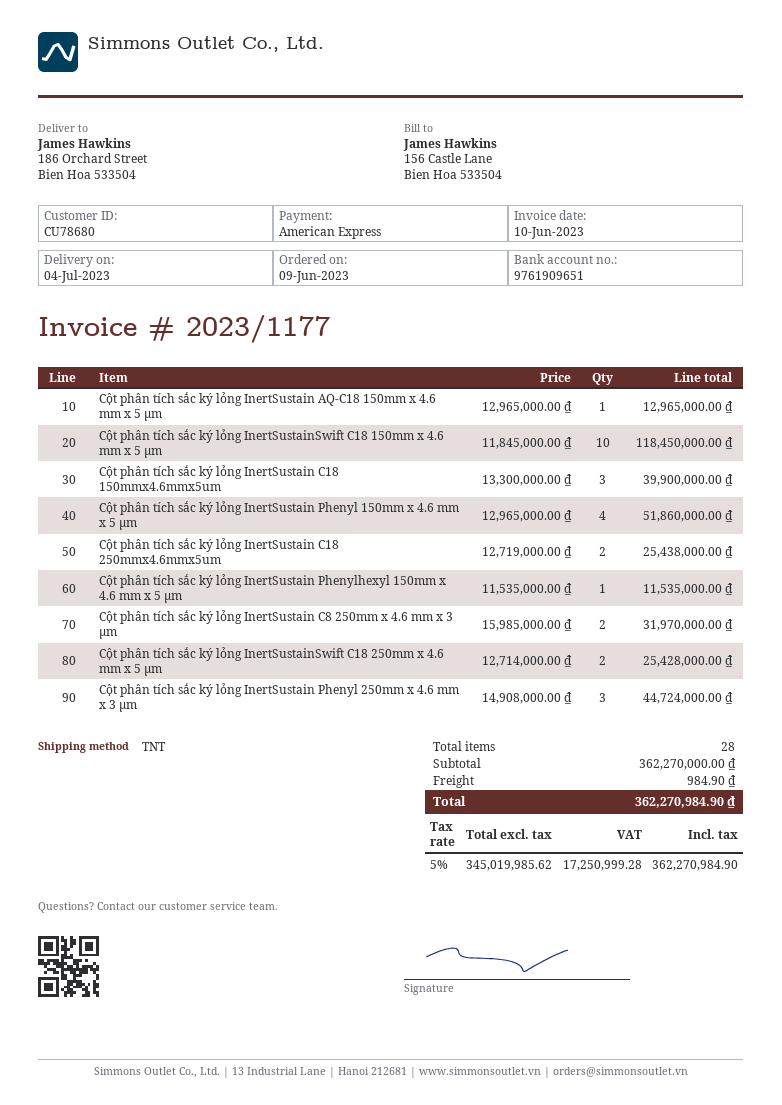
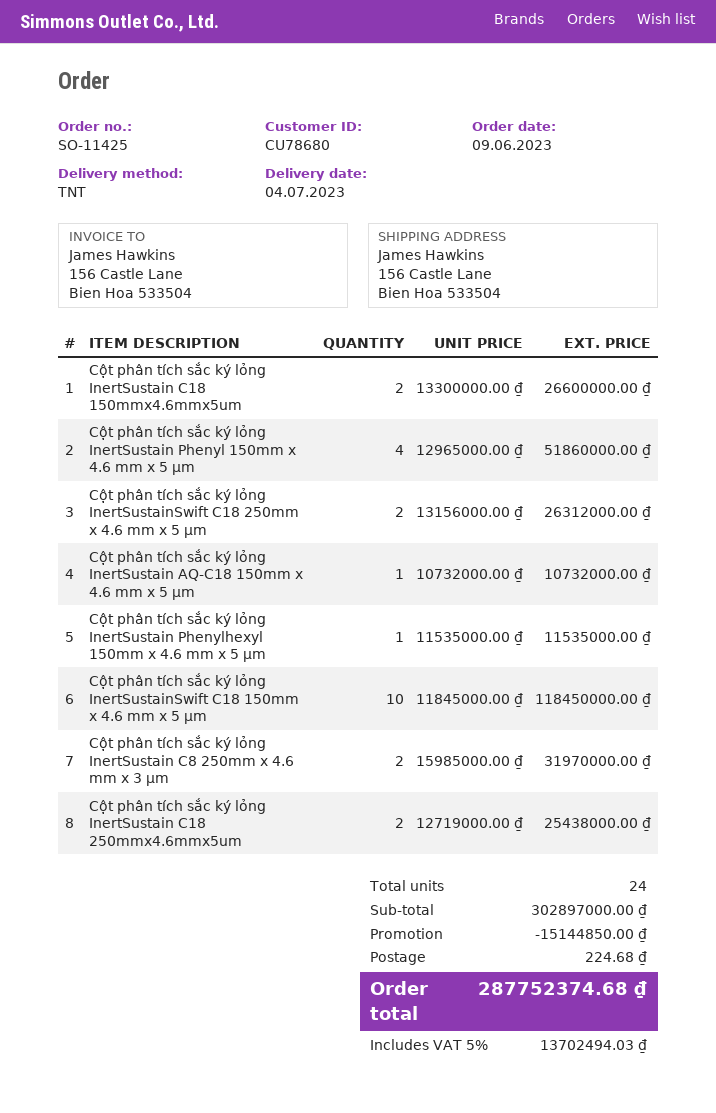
ship to: 186 Orchard Street, Bien Hoa 533504 -> 156 Castle Lane, Bien Hoa 533504
Cột phân tích sắc ký lỏng InertSustain AQ-C18 150mm x 4.6 mm x 5 µm: 1 x 12965000.00 = 12965000.00 -> 1 x 10732000.00 = 10732000.00
Cột phân tích sắc ký lỏng InertSustain C18 150mmx4.6mmx5um: 3 x 13300000.00 = 39900000.00 -> 2 x 13300000.00 = 26600000.00
Cột phân tích sắc ký lỏng InertSustainSwift C18 250mm x 4.6 mm x 5 µm: 2 x 12714000.00 = 25428000.00 -> 2 x 13156000.00 = 26312000.00
Cột phân tích sắc ký lỏng InertSustain Phenyl 250mm x 4.6 mm x 3 µm: 3 x 14908000.00 = 44724000.00 -> none
total quantity: 28 -> 24
subtotal: 362270000.00 -> 302897000.00
discount: none -> 15144850.00
shipping: 984.90 -> 224.68
tax: 5% = 17250999.28 -> 5% = 13702494.03
total: 362270984.90 -> 287752374.68

